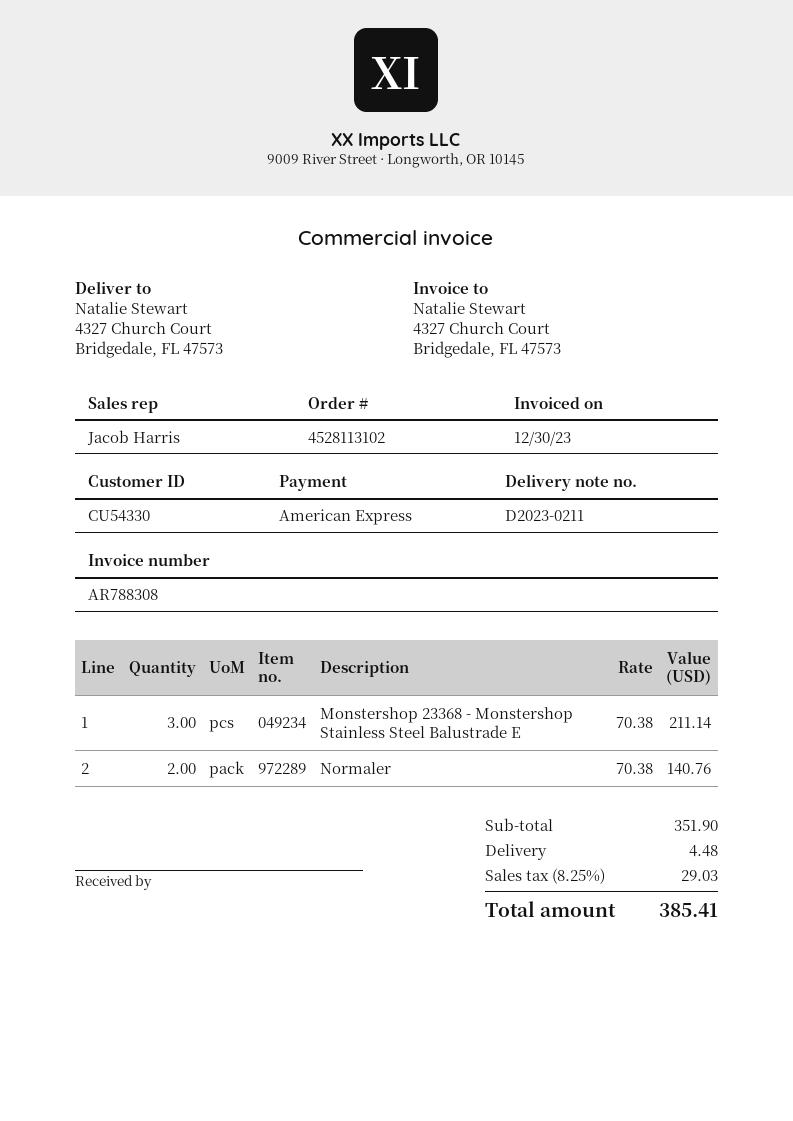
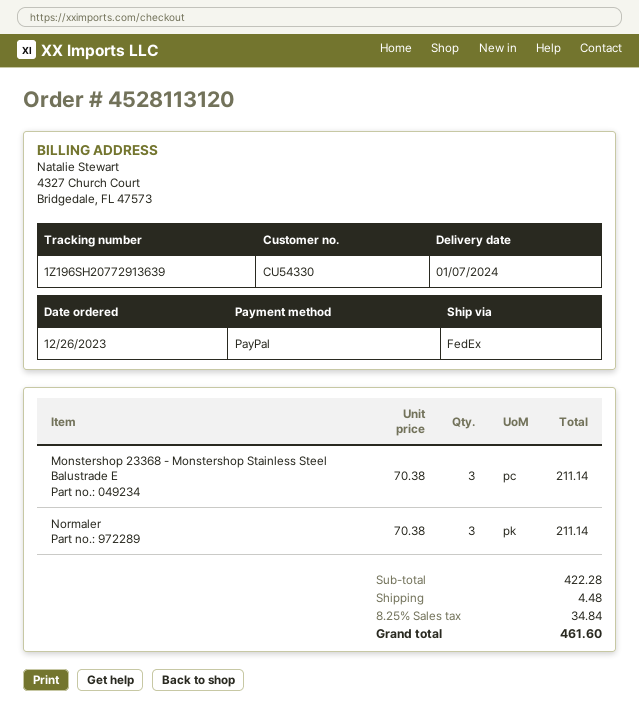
order number: 4528113102 -> 4528113120
payment method: American Express -> PayPal
Normaler: 2 x 70.38 = 140.76 -> 3 x 70.38 = 211.14
subtotal: 351.90 -> 422.28
tax: 8.25% = 29.03 -> 8.25% = 34.84
total: 385.41 -> 461.60

